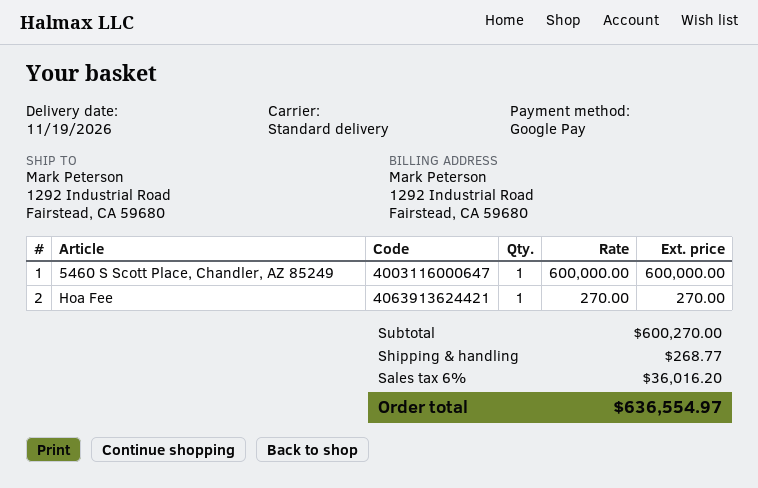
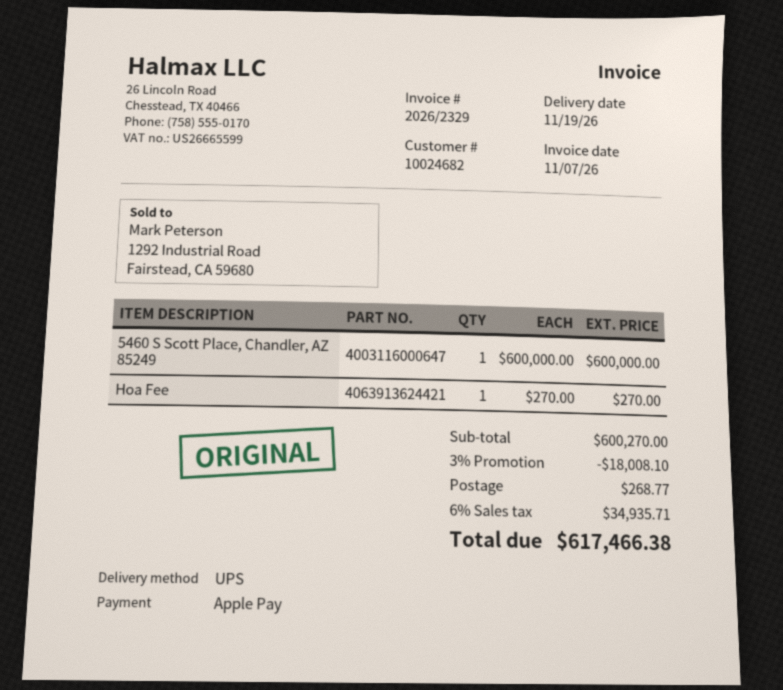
payment method: Google Pay -> Apple Pay
shipping method: standard -> UPS
discount: none -> 3% = 18008.10
tax: 6% = 36016.20 -> 6% = 34935.71
total: 636554.97 -> 617466.38

